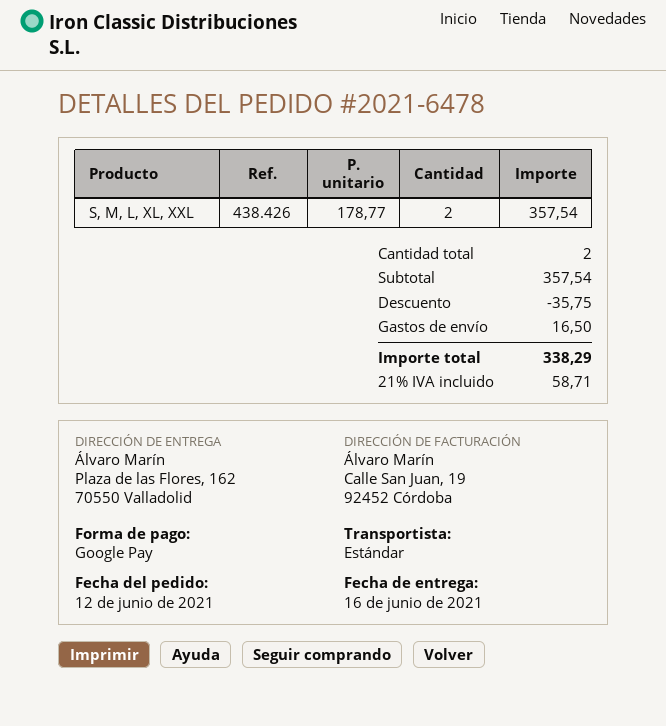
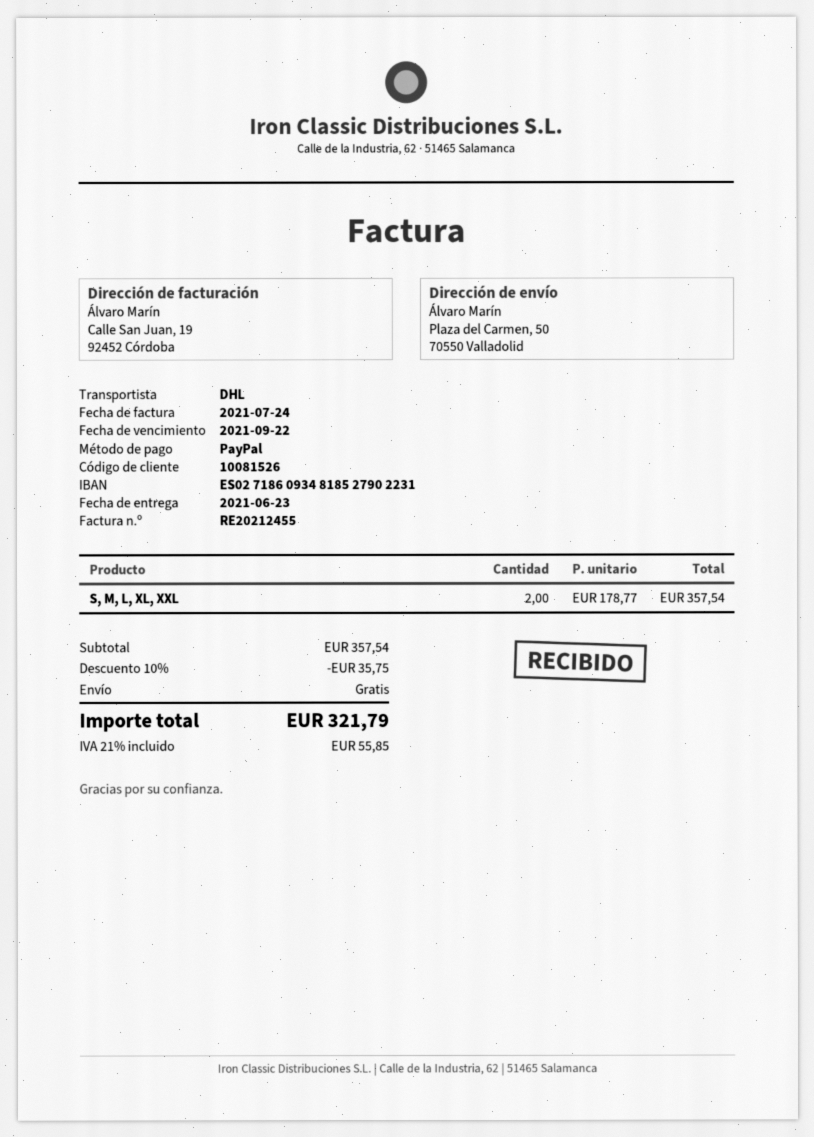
delivery date: 2021-06-16 -> 2021-06-23
payment method: Google Pay -> PayPal
shipping method: standard -> DHL
ship to: Plaza de las Flores, 162, 70550 Valladolid -> Plaza del Carmen, 50, 70550 Valladolid
shipping: 16.50 -> 0.00
tax: 21% = 58.71 -> 21% = 55.85
total: 338.29 -> 321.79

